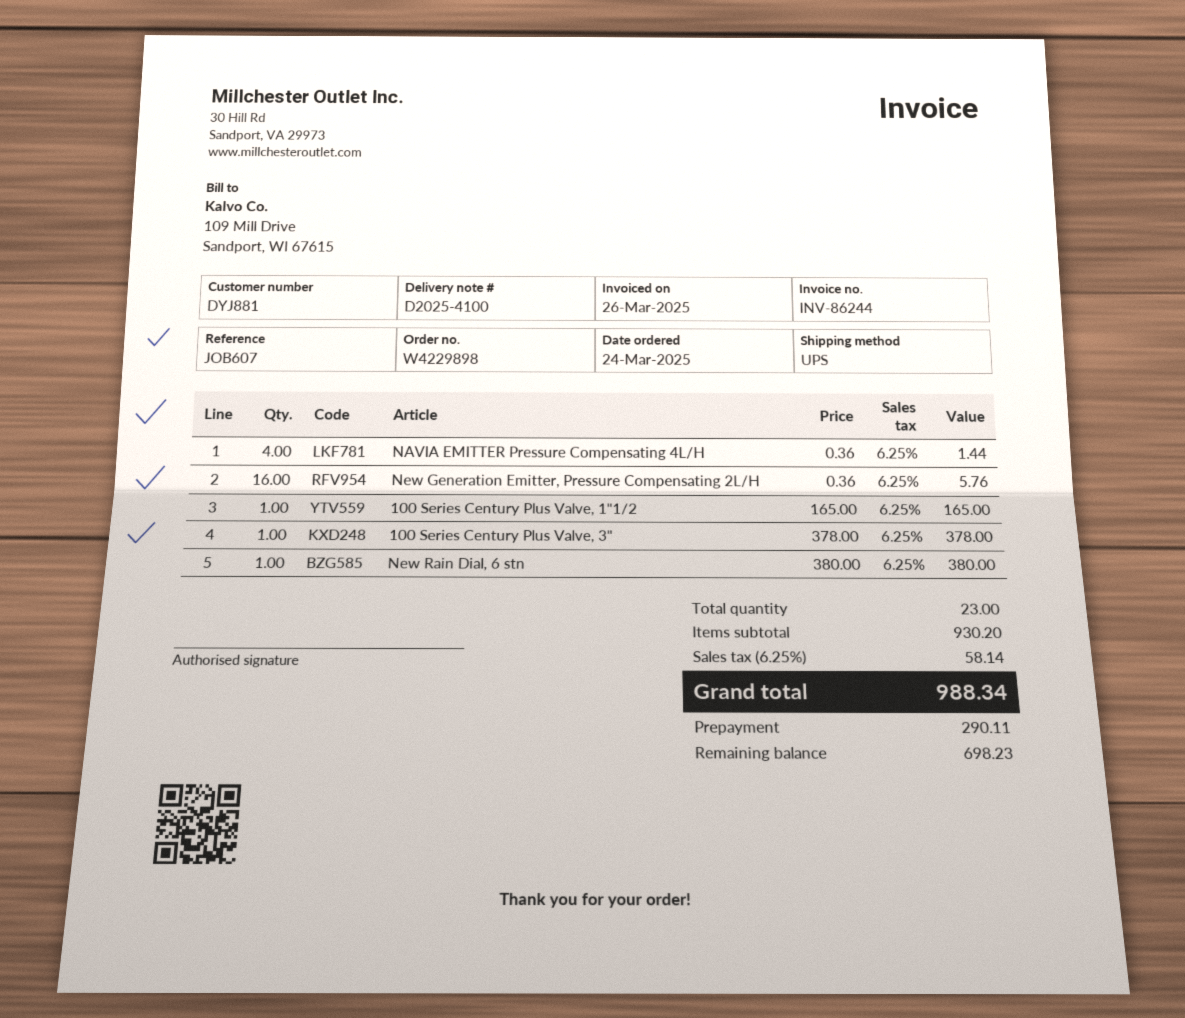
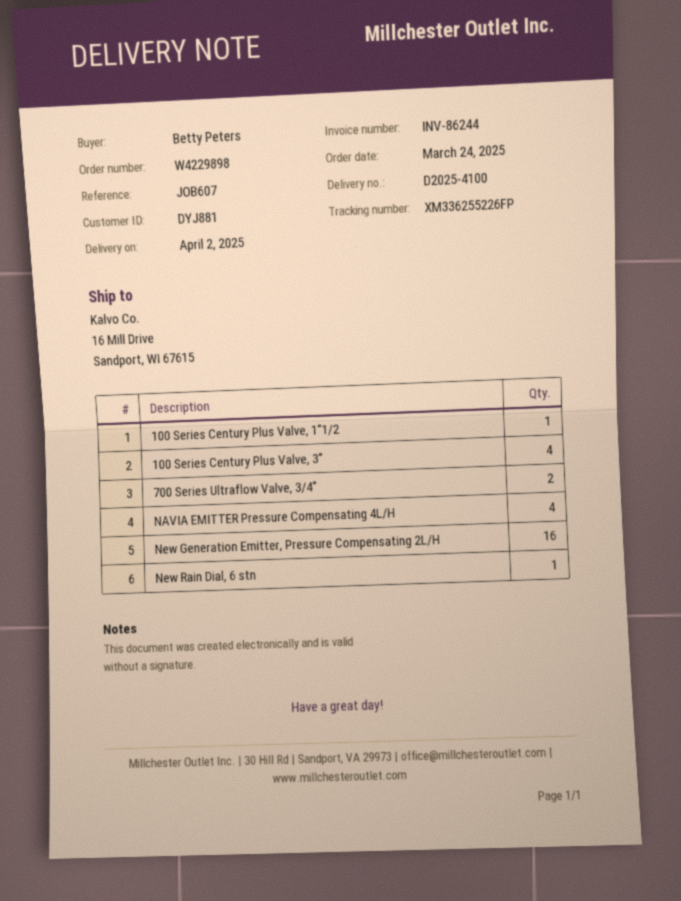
100 Series Century Plus Valve, 3": 1 -> 4
700 Series Ultraflow Valve, 3/4": none -> 2

